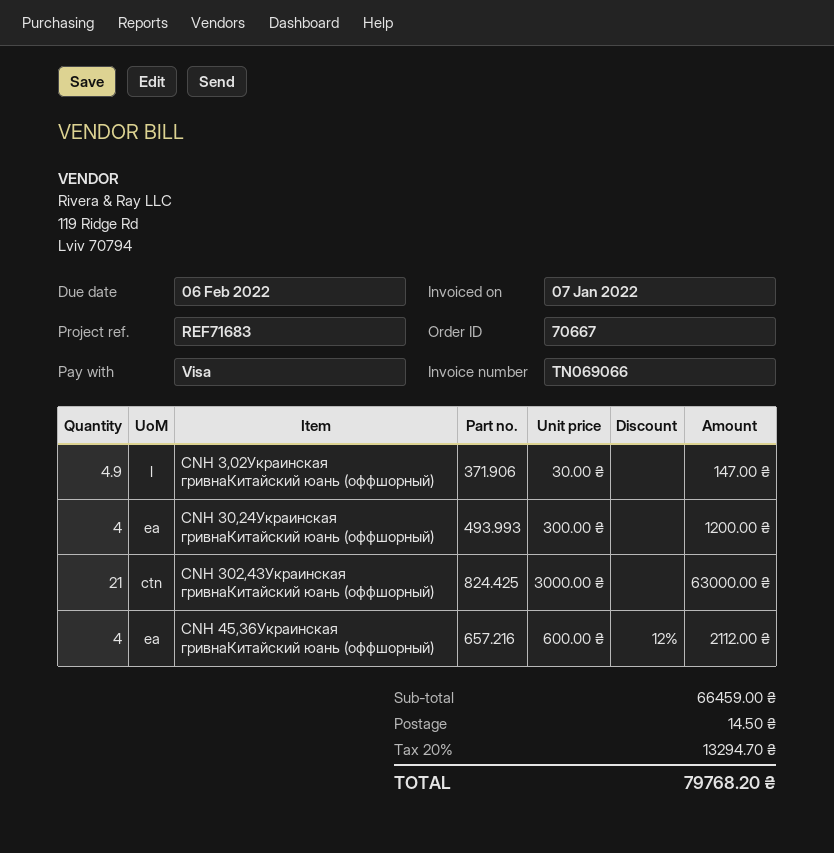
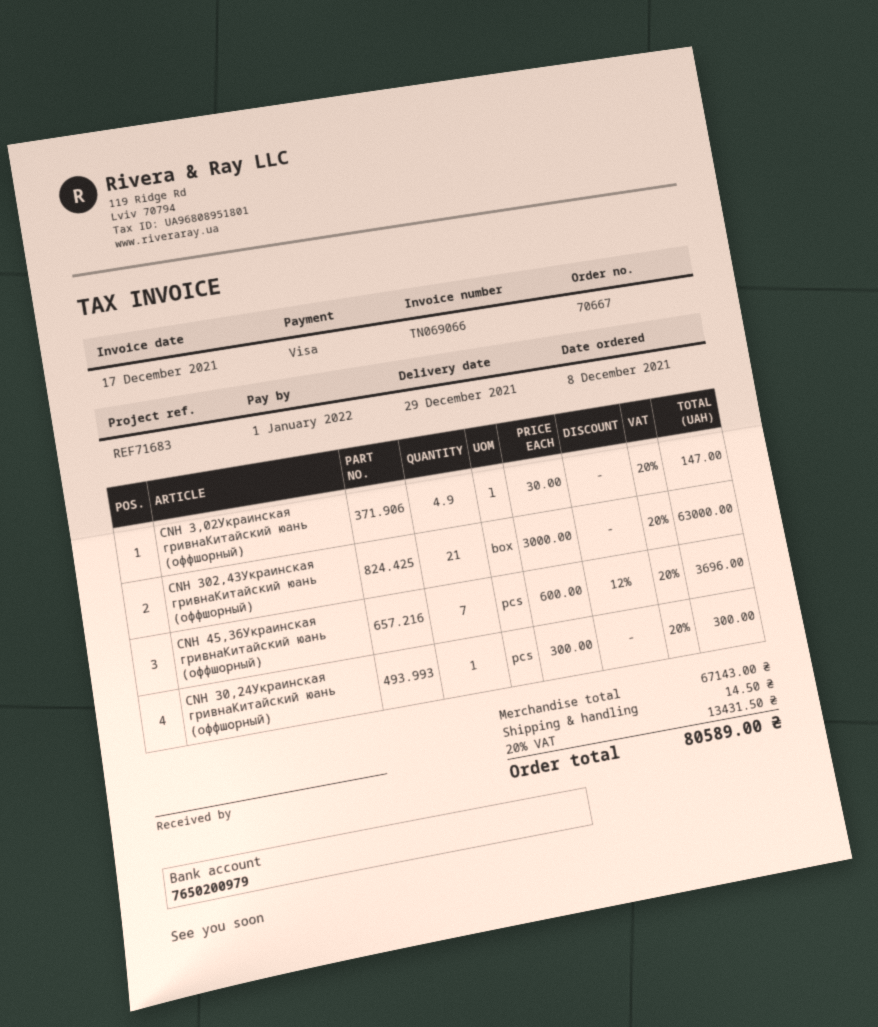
invoice date: 2022-01-07 -> 2021-12-17
due date: 2022-02-06 -> 2022-01-01
CNH 30,24Украинская гривнаКитайский юань (оффшорный): 4 x 300.00 = 1200.00 -> 1 x 300.00 = 300.00
CNH 45,36Украинская гривнаКитайский юань (оффшорный): 4 x 600.00 - 12% = 2112.00 -> 7 x 600.00 - 12% = 3696.00
subtotal: 66459.00 -> 67143.00
tax: 20% = 13294.70 -> 20% = 13431.50
total: 79768.20 -> 80589.00

